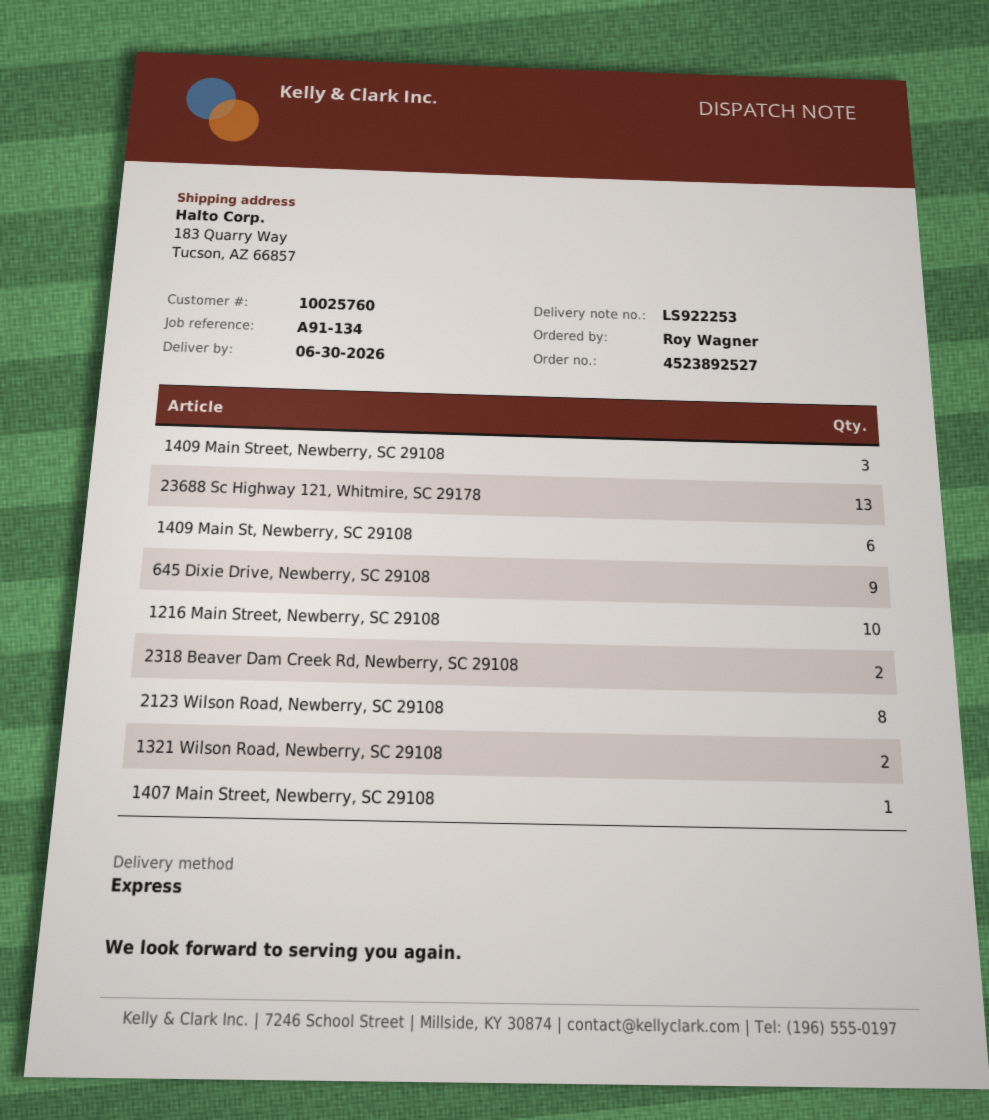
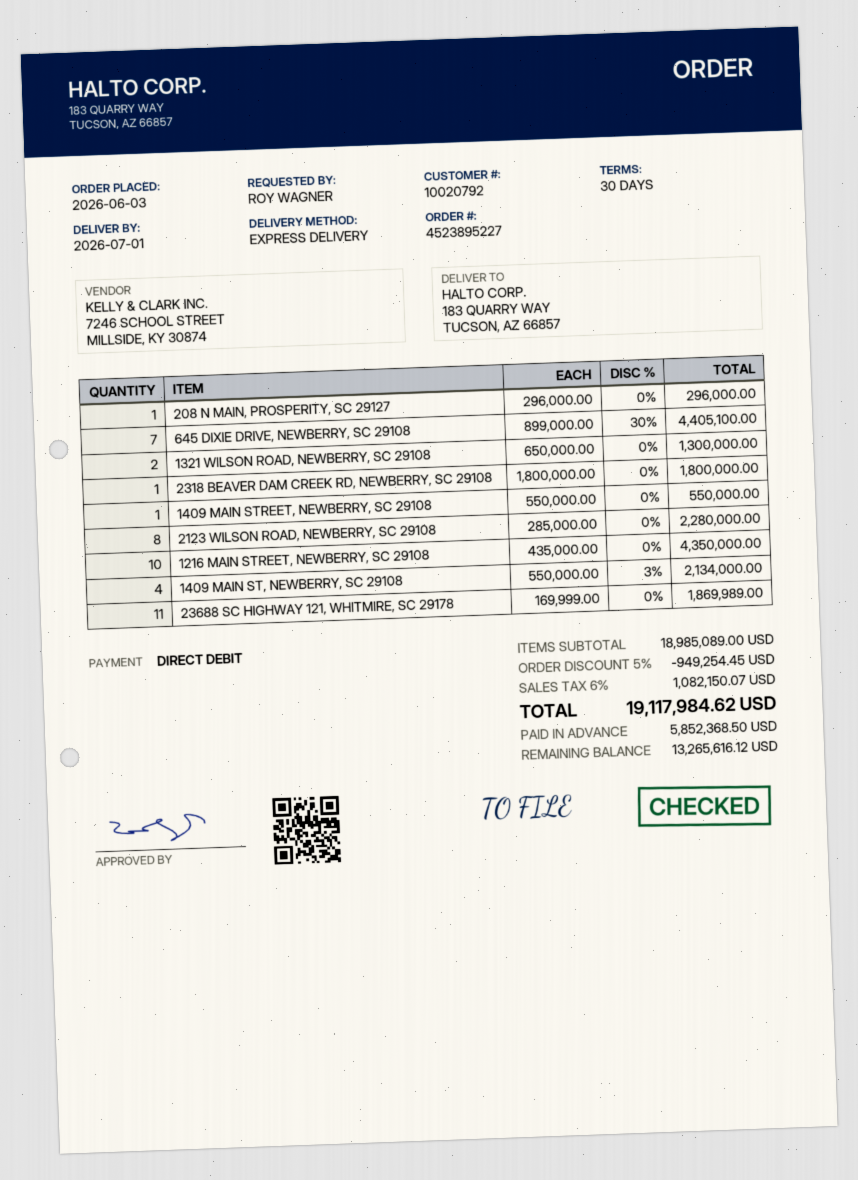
order number: 4523892527 -> 4523895227
delivery date: 2026-06-30 -> 2026-07-01
customer number: 10025760 -> 10020792
1409 Main Street, Newberry, SC 29108: 3 -> 1
23688 Sc Highway 121, Whitmire, SC 29178: 13 -> 11
1409 Main St, Newberry, SC 29108: 6 -> 4
645 Dixie Drive, Newberry, SC 29108: 9 -> 7
2318 Beaver Dam Creek Rd, Newberry, SC 29108: 2 -> 1
1407 Main Street, Newberry, SC 29108: 1 -> none
208 N MAIN, PROSPERITY, SC 29127: none -> 1

